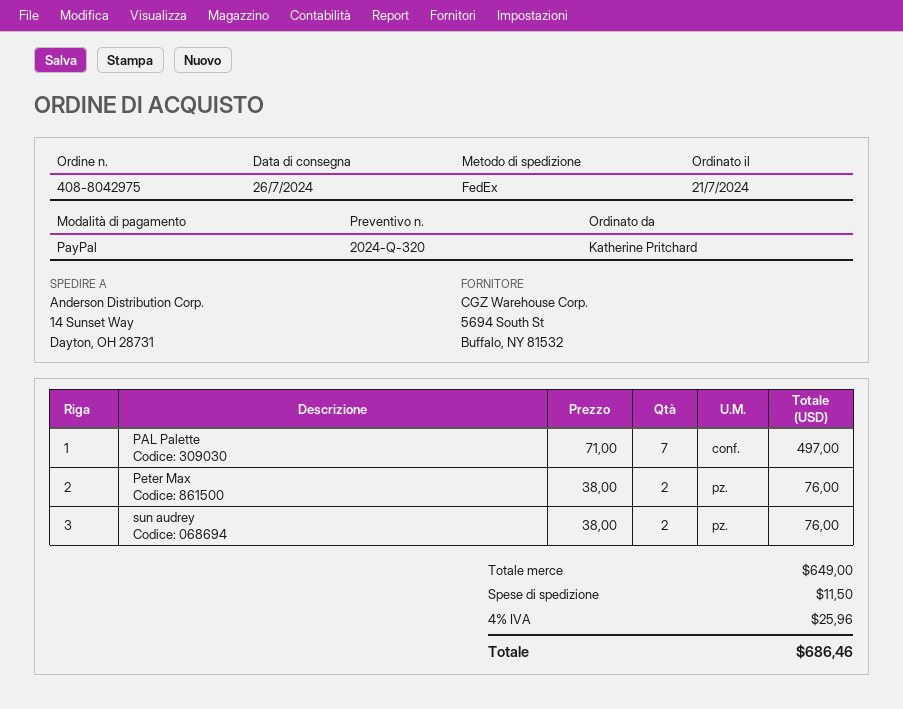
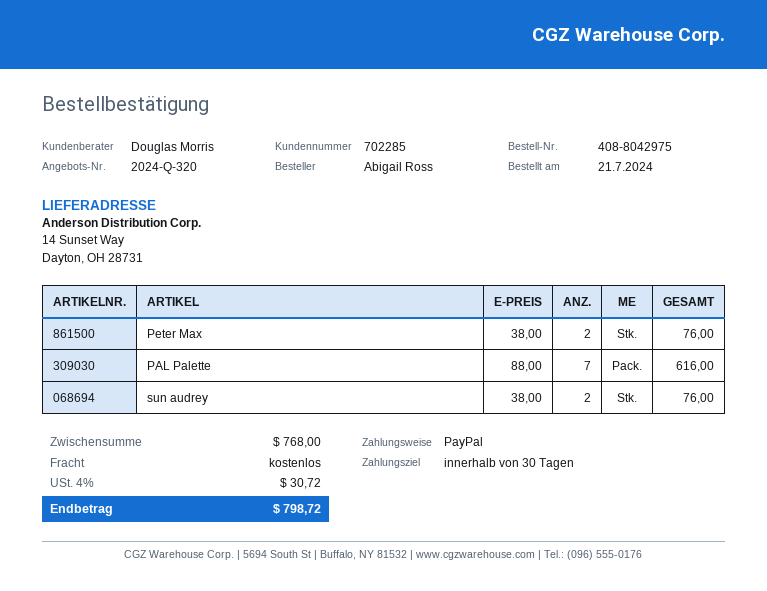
ordered by: Katherine Pritchard -> Abigail Ross
PAL Palette: 7 x 71.00 = 497.00 -> 7 x 88.00 = 616.00
subtotal: 649.00 -> 768.00
shipping: 11.50 -> 0.00
tax: 4% = 25.96 -> 4% = 30.72
total: 686.46 -> 798.72

